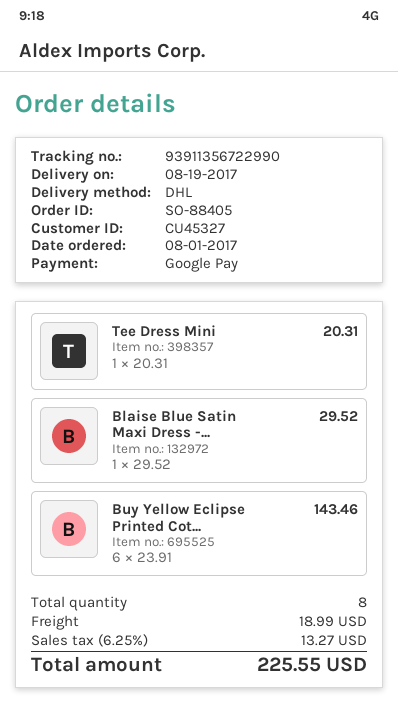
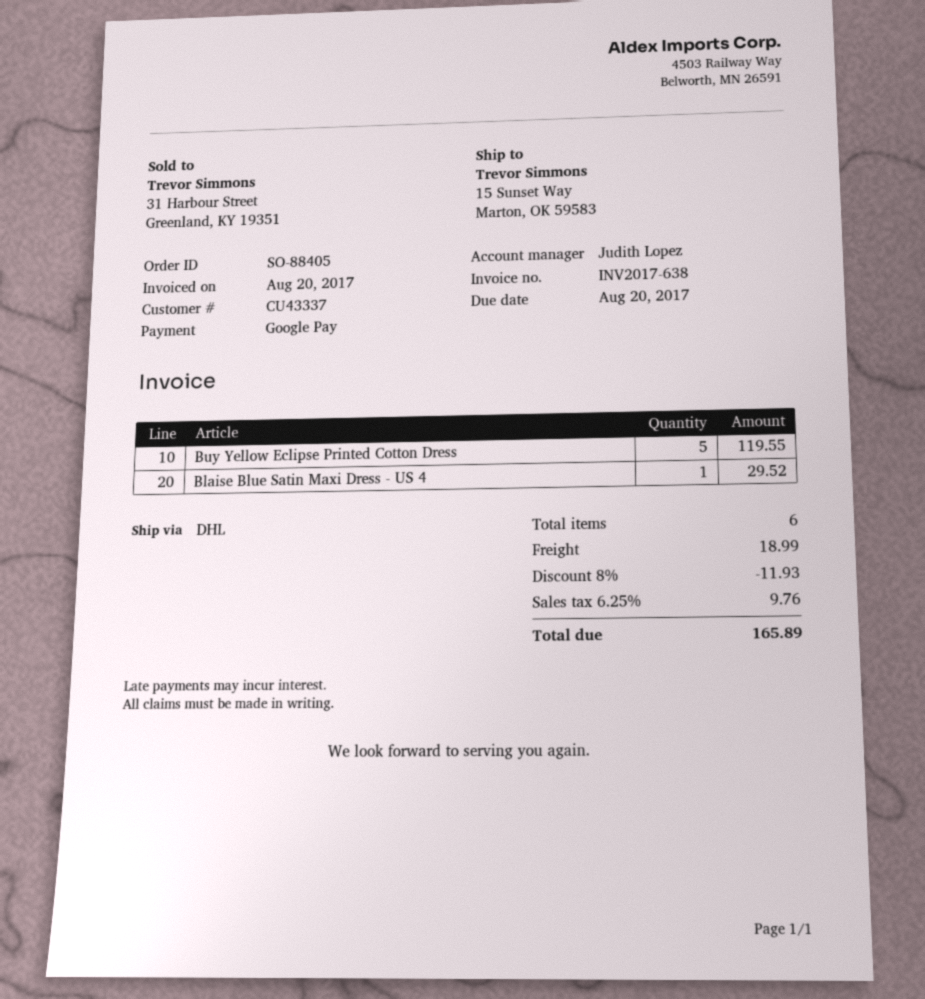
customer number: CU45327 -> CU43337
Tee Dress Mini: 1 for 20.31 -> none
Buy Yellow Eclipse Printed Cot...: 6 for 143.46 -> 5 for 119.55
total quantity: 8 -> 6
discount: none -> 8% = 11.93
tax: 6.25% = 13.27 -> 6.25% = 9.76
total: 225.55 -> 165.89

